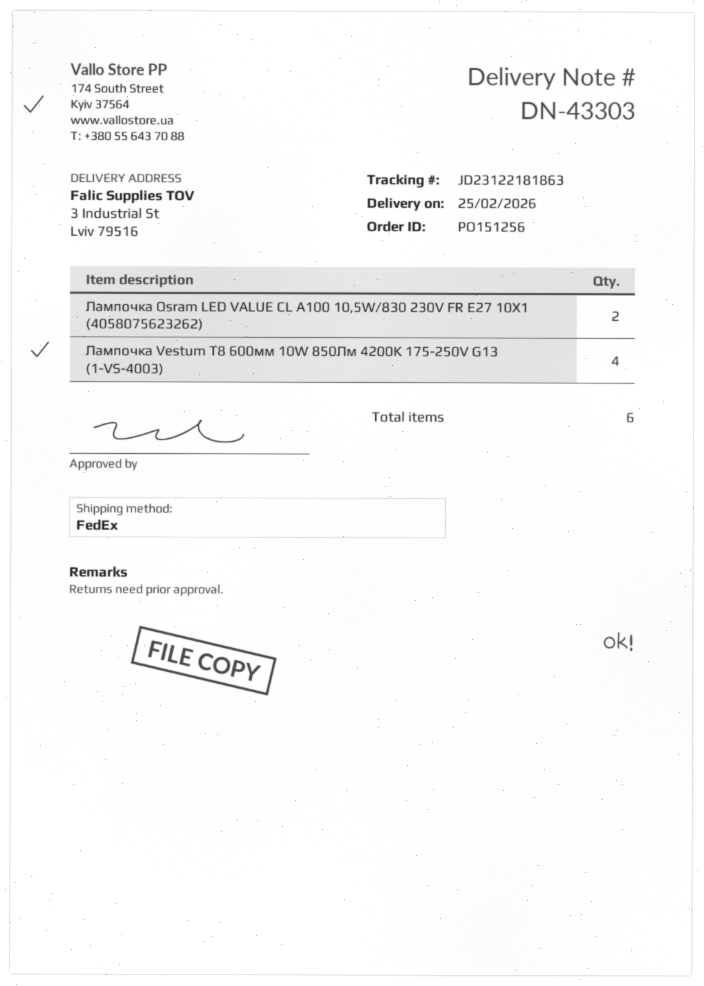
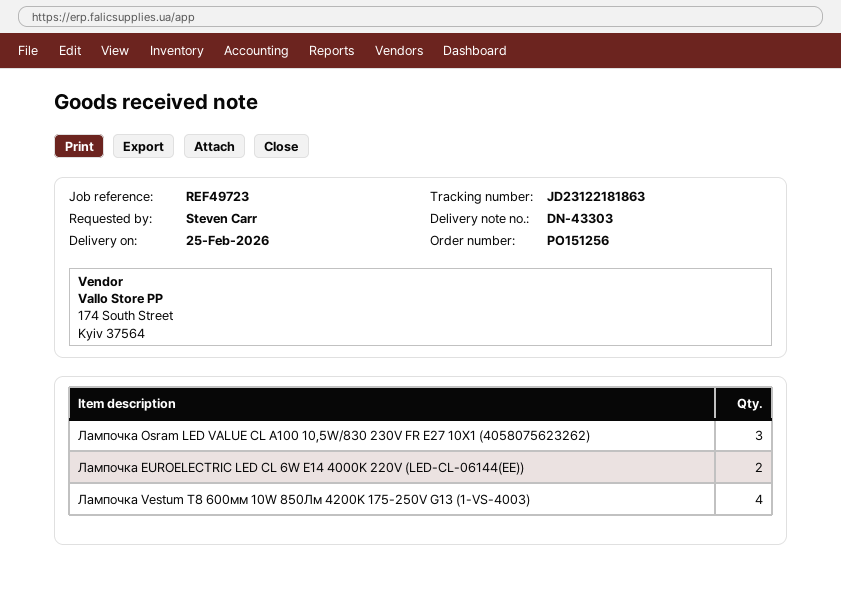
Лампочка Osram LED VALUE CL A100 10,5W/830 230V FR E27 10X1 (4058075623262): 2 -> 3
Лампочка EUROELECTRIC LED CL 6W E14 4000K 220V (LED-CL-06144(EE)): none -> 2

